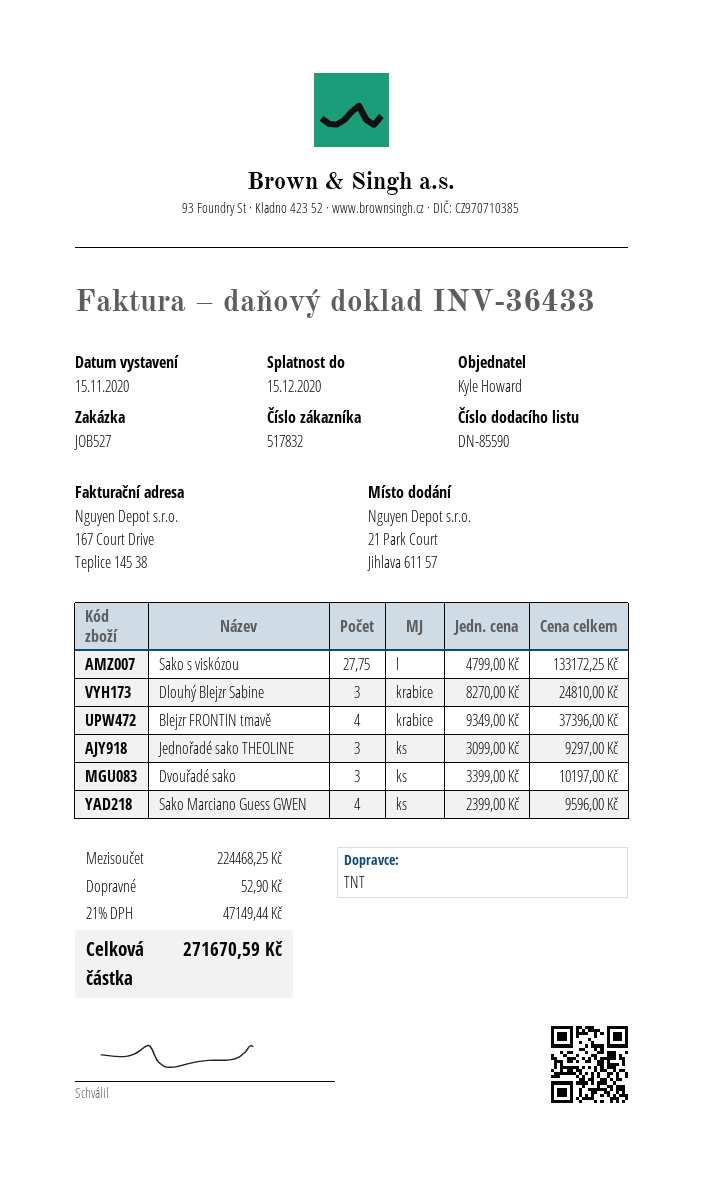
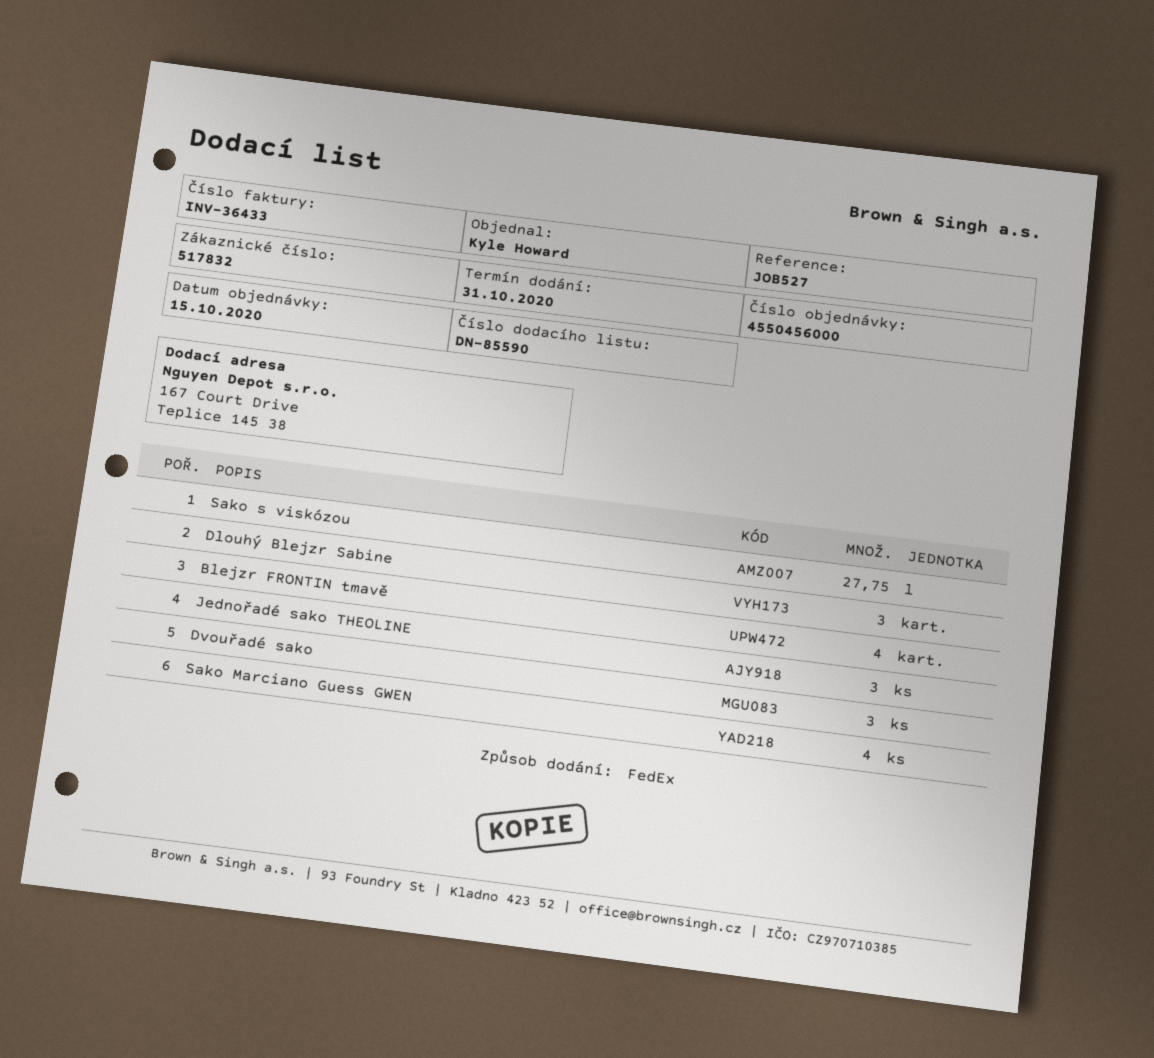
shipping method: TNT -> FedEx
ship to: 21 Park Court, Jihlava 611 57 -> 167 Court Drive, Teplice 145 38

